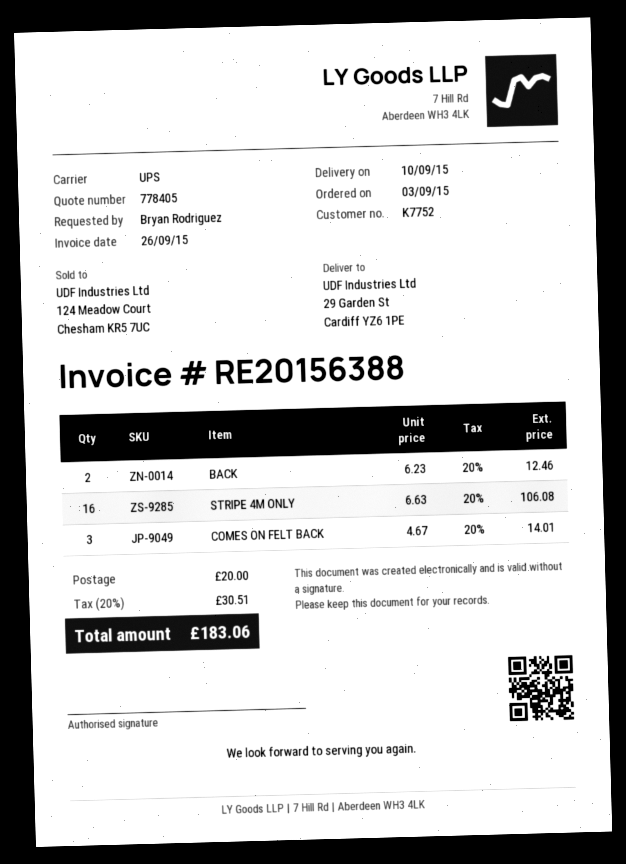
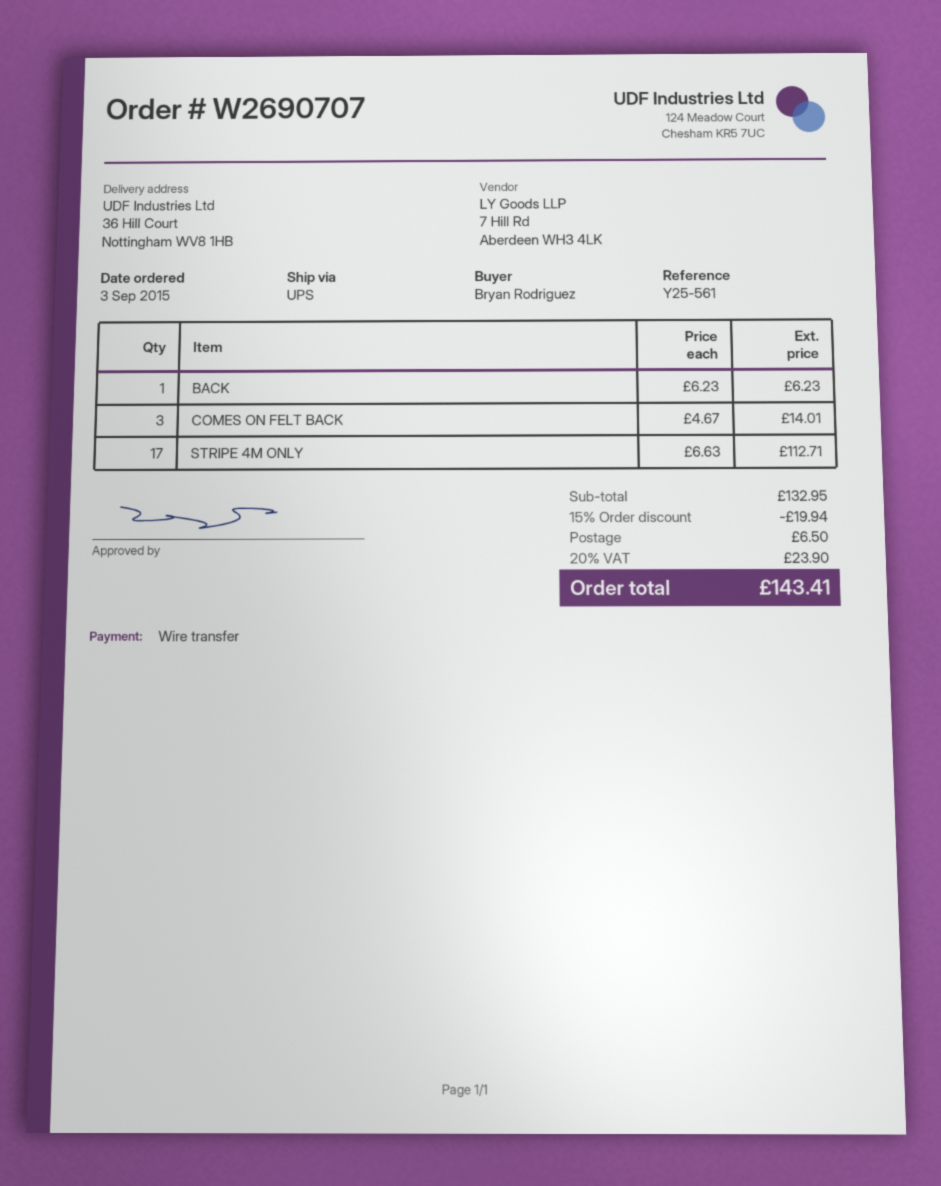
ship to: 29 Garden St, Cardiff YZ6 1PE -> 36 Hill Court, Nottingham WV8 1HB
BACK: 2 x 6.23 = 12.46 -> 1 x 6.23 = 6.23
STRIPE 4M ONLY: 16 x 6.63 = 106.08 -> 17 x 6.63 = 112.71
discount: none -> 15% = 19.94
shipping: 20.00 -> 6.50
tax: 20% = 30.51 -> 20% = 23.90
total: 183.06 -> 143.41

